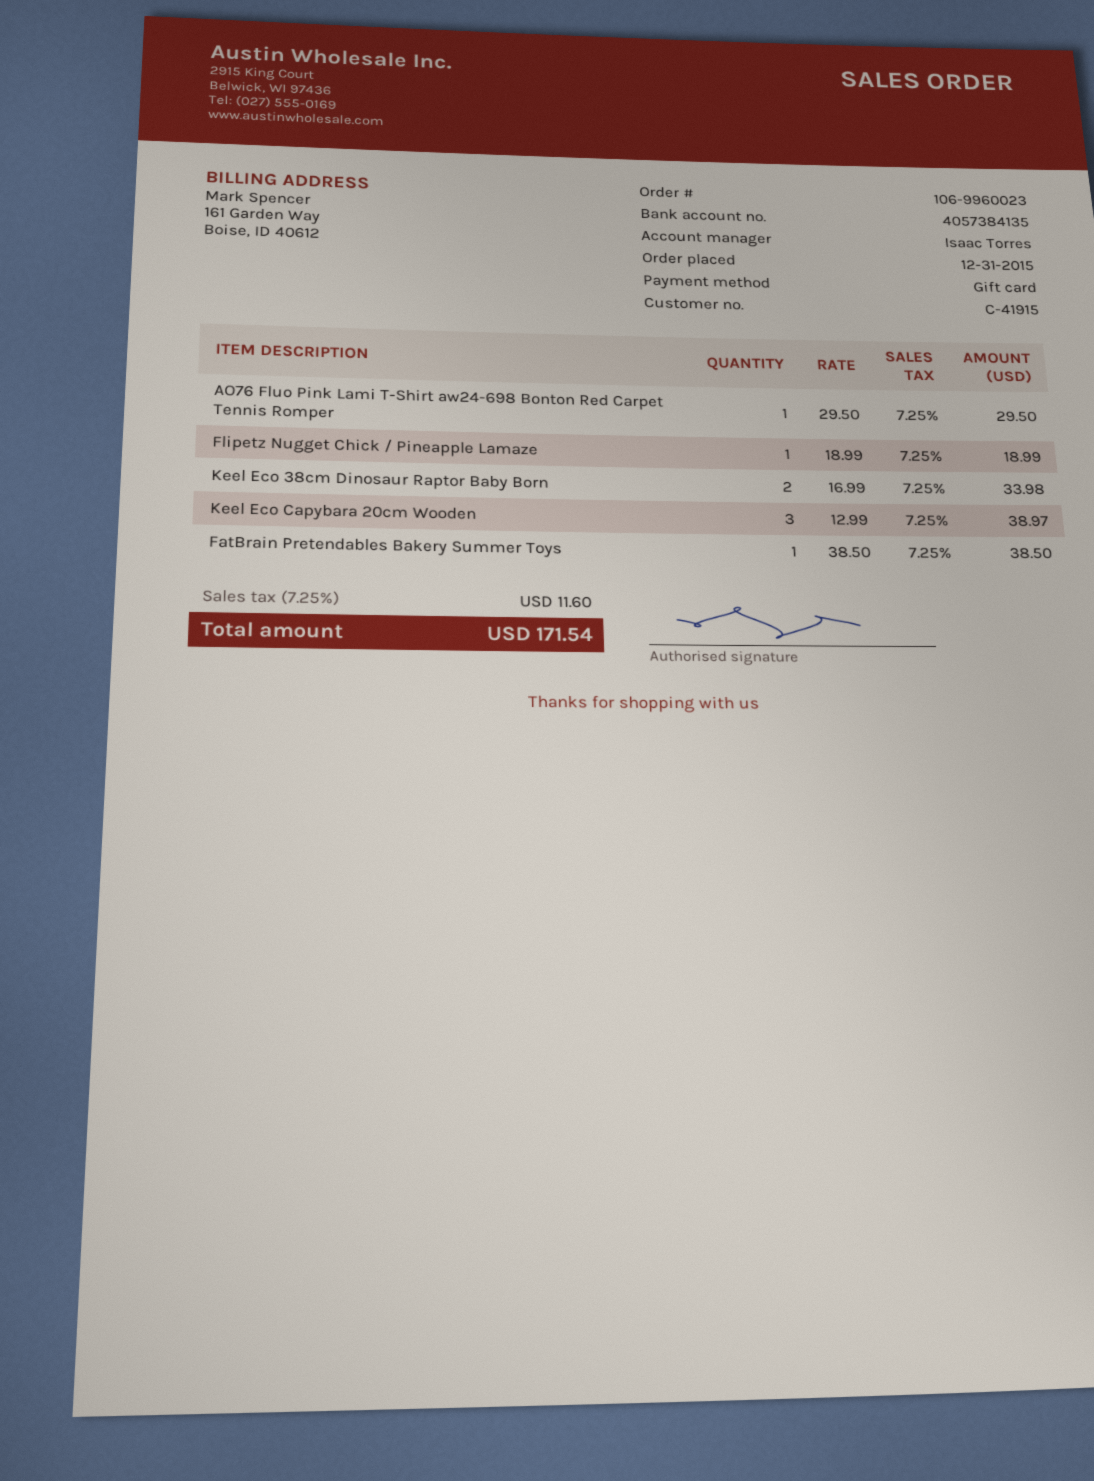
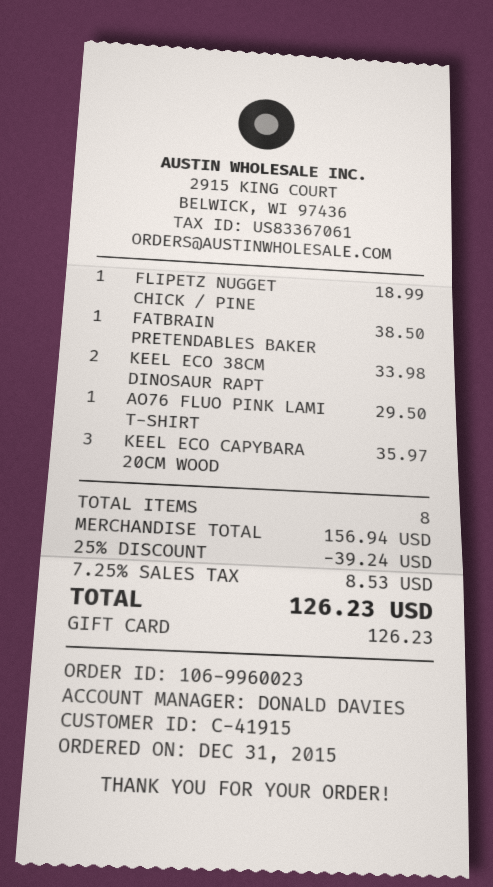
sales rep: Isaac Torres -> DONALD DAVIES
Keel Eco Capybara 20cm Wooden: 3 for 38.97 -> 3 for 35.97
discount: none -> 25% = 39.24
tax: 7.25% = 11.60 -> 7.25% = 8.53
total: 171.54 -> 126.23

